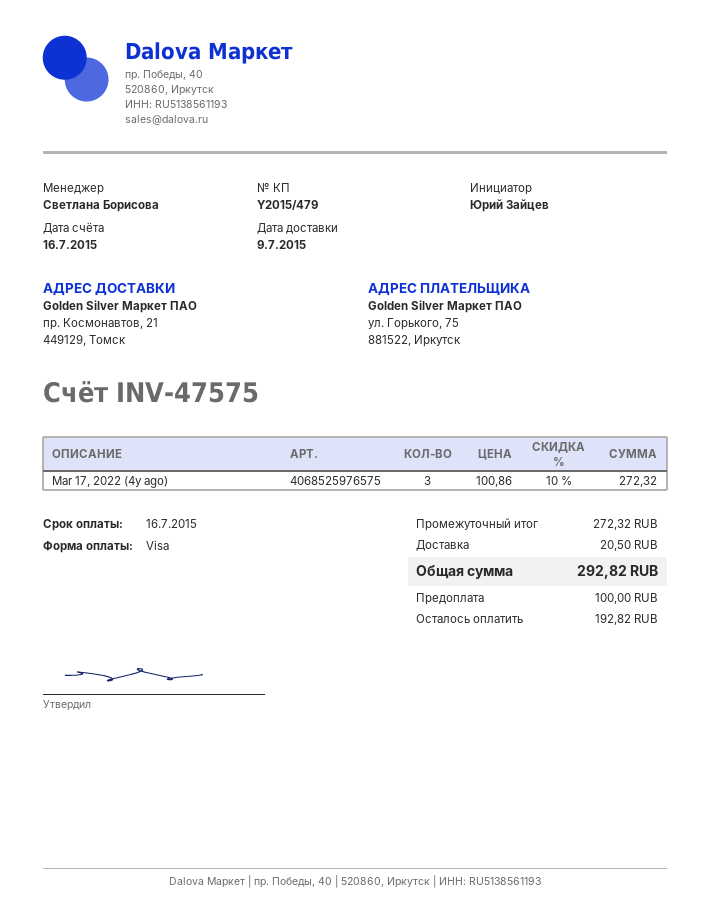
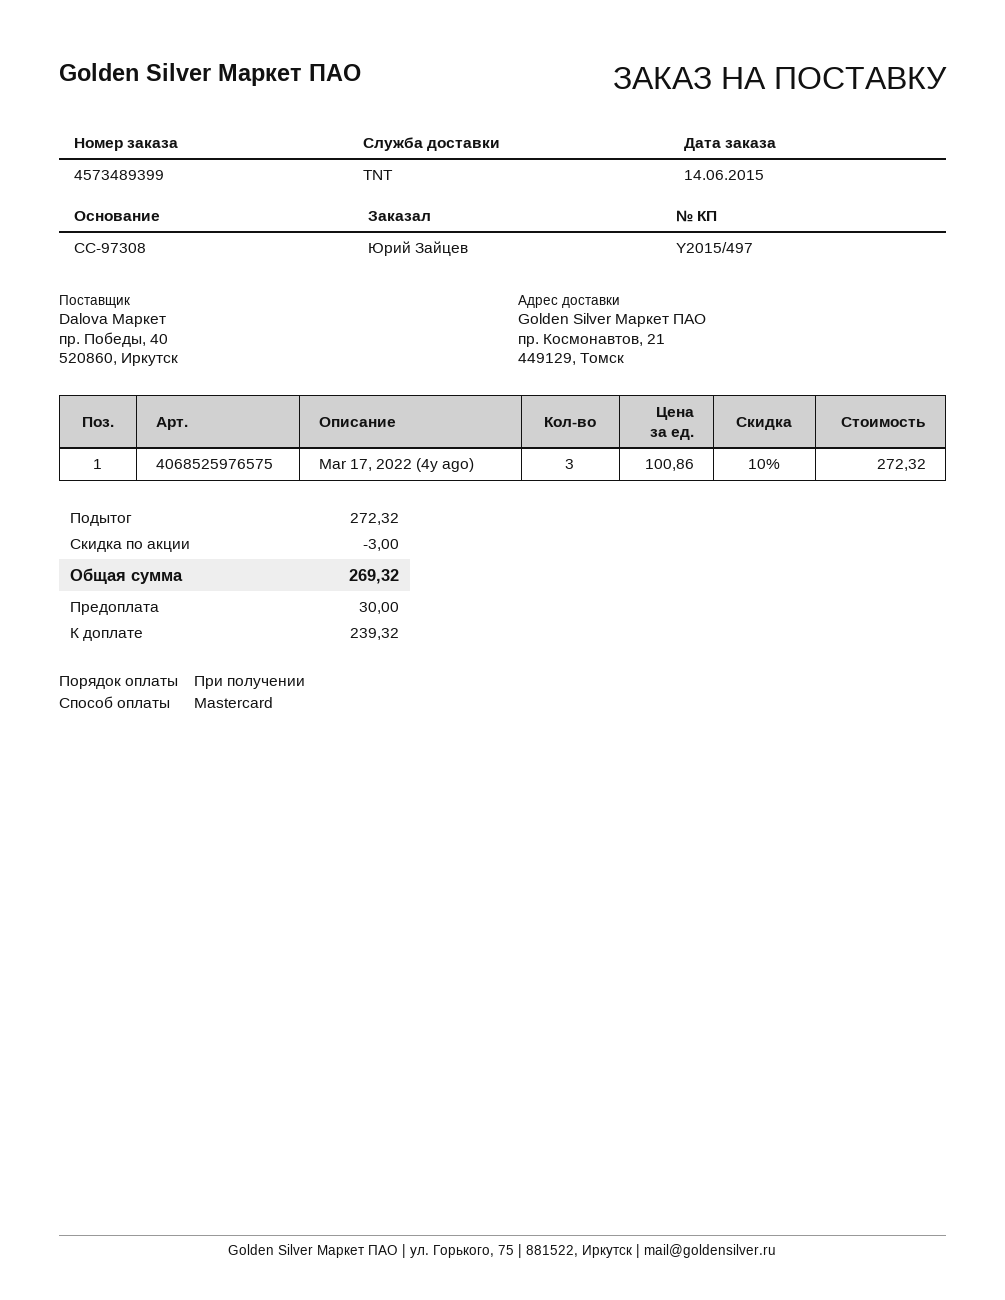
quote number: Y2015/479 -> Y2015/497
payment method: Visa -> Mastercard
discount: none -> 3.00
shipping: 20.50 -> none
total: 292.82 -> 269.32
deposit: 100.00 -> 30.00
balance: 192.82 -> 239.32

